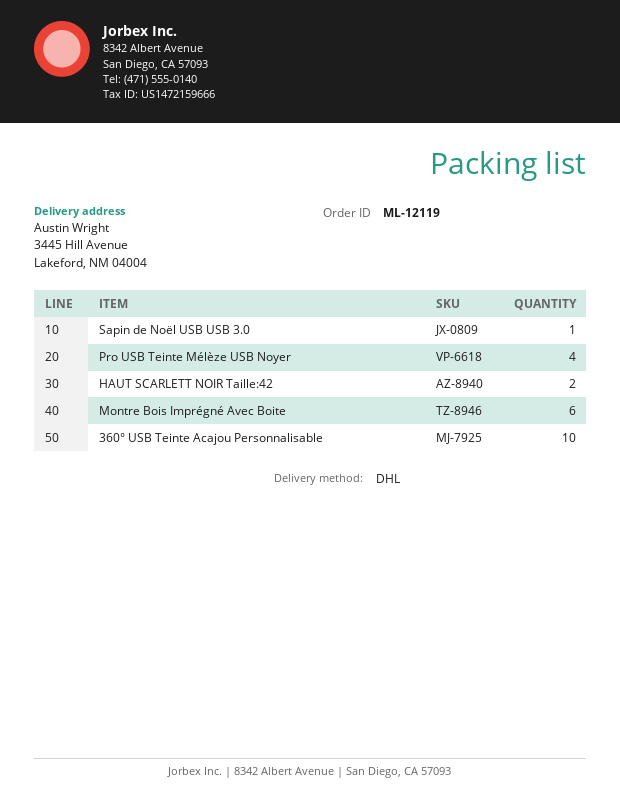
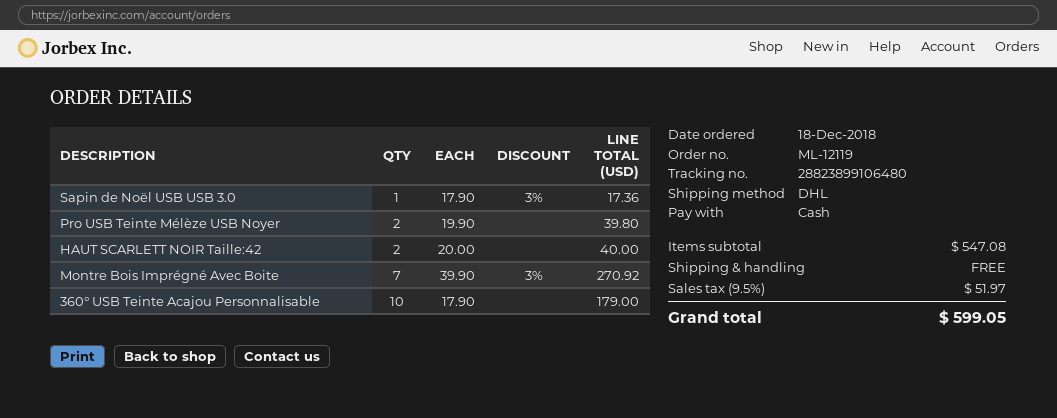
Pro USB Teinte Mélèze USB Noyer: 4 -> 2
Montre Bois Imprégné Avec Boite: 6 -> 7

